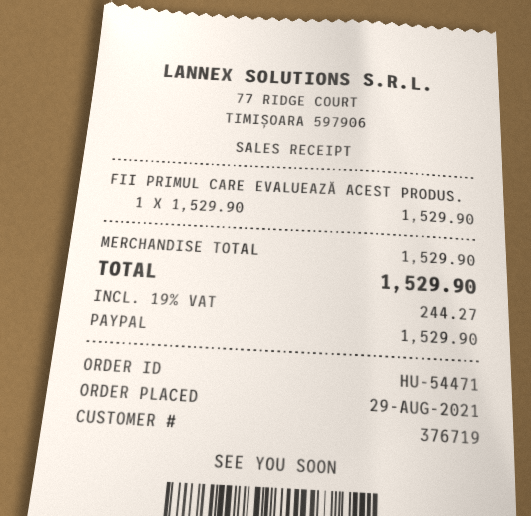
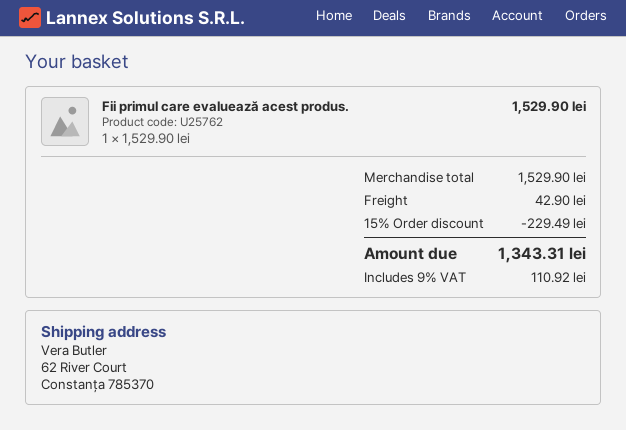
discount: none -> 15% = 229.49
shipping: none -> 42.90
tax: 19% = 244.27 -> 9% = 110.92
total: 1529.90 -> 1343.31

